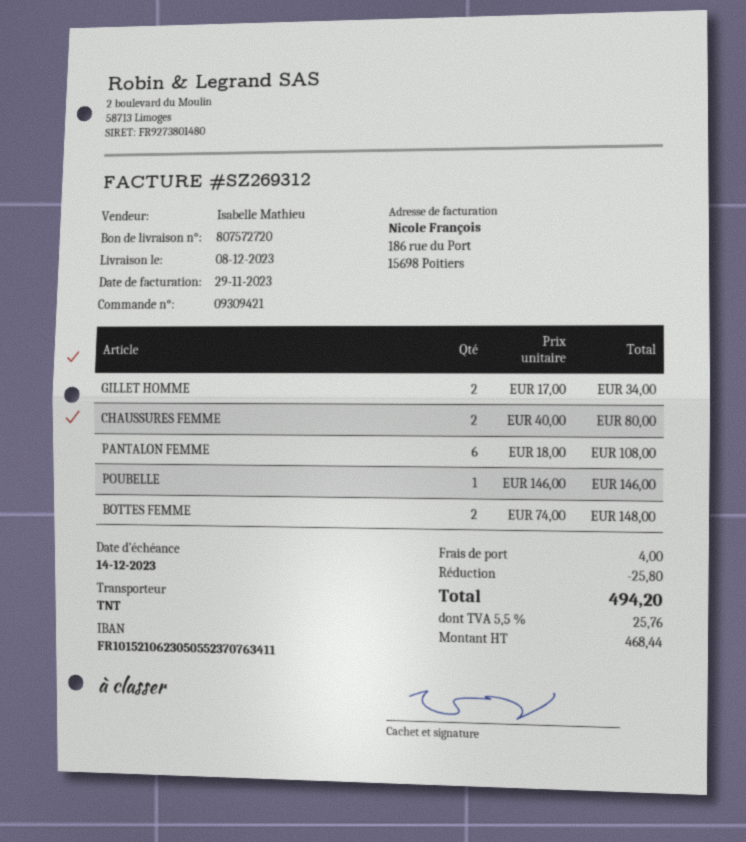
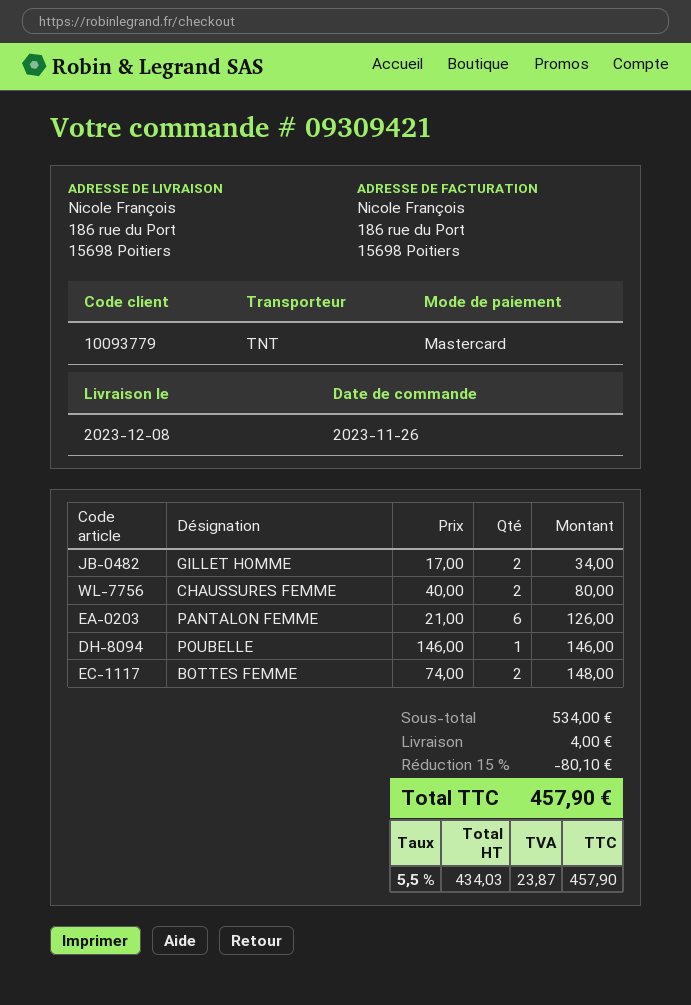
PANTALON FEMME: 6 x 18.00 = 108.00 -> 6 x 21.00 = 126.00
discount: 25.80 -> 80.10
net: 468.44 -> 434.03
tax: 5.5% = 25.76 -> 5.5% = 23.87
total: 494.20 -> 457.90

